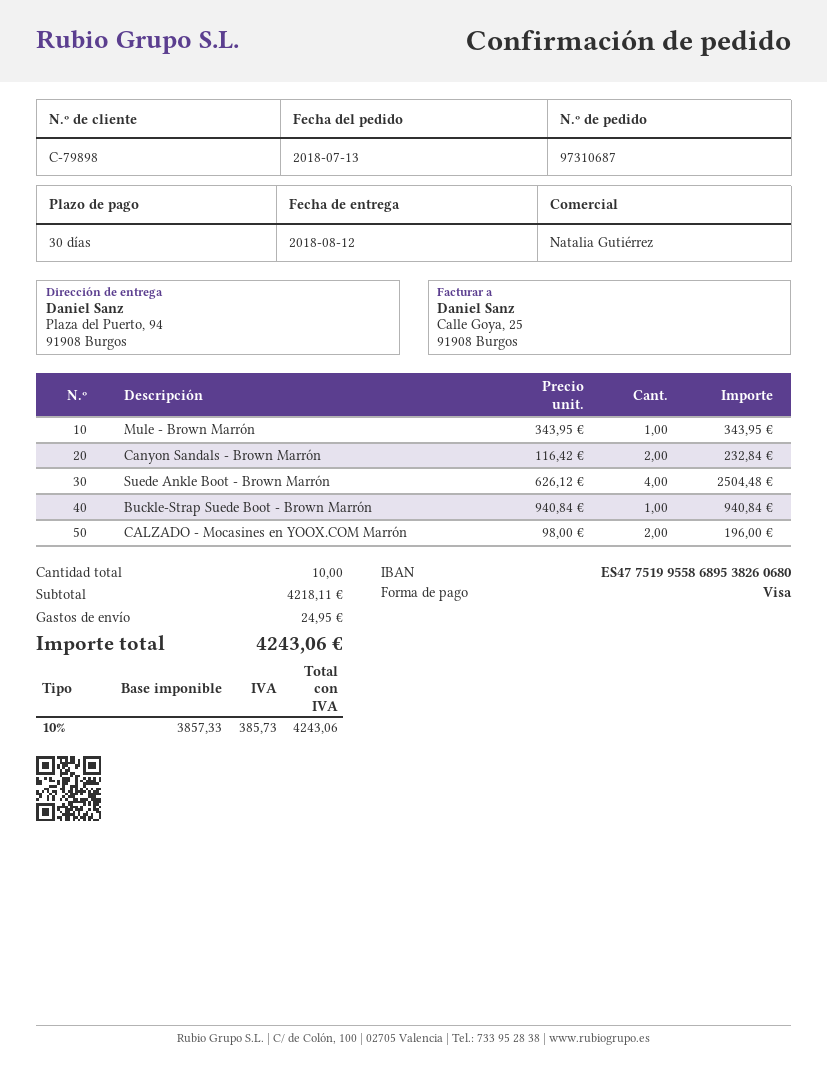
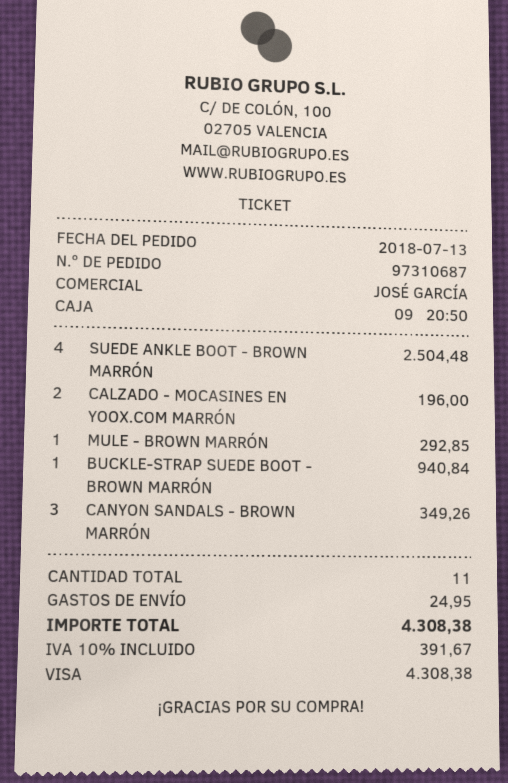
sales rep: Natalia Gutiérrez -> JOSÉ GARCÍA
Mule - Brown Marrón: 1 for 343.95 -> 1 for 292.85
Canyon Sandals - Brown Marrón: 2 for 232.84 -> 3 for 349.26
total quantity: 10 -> 11
tax: 10% = 385.73 -> 10% = 391.67
total: 4243.06 -> 4308.38

